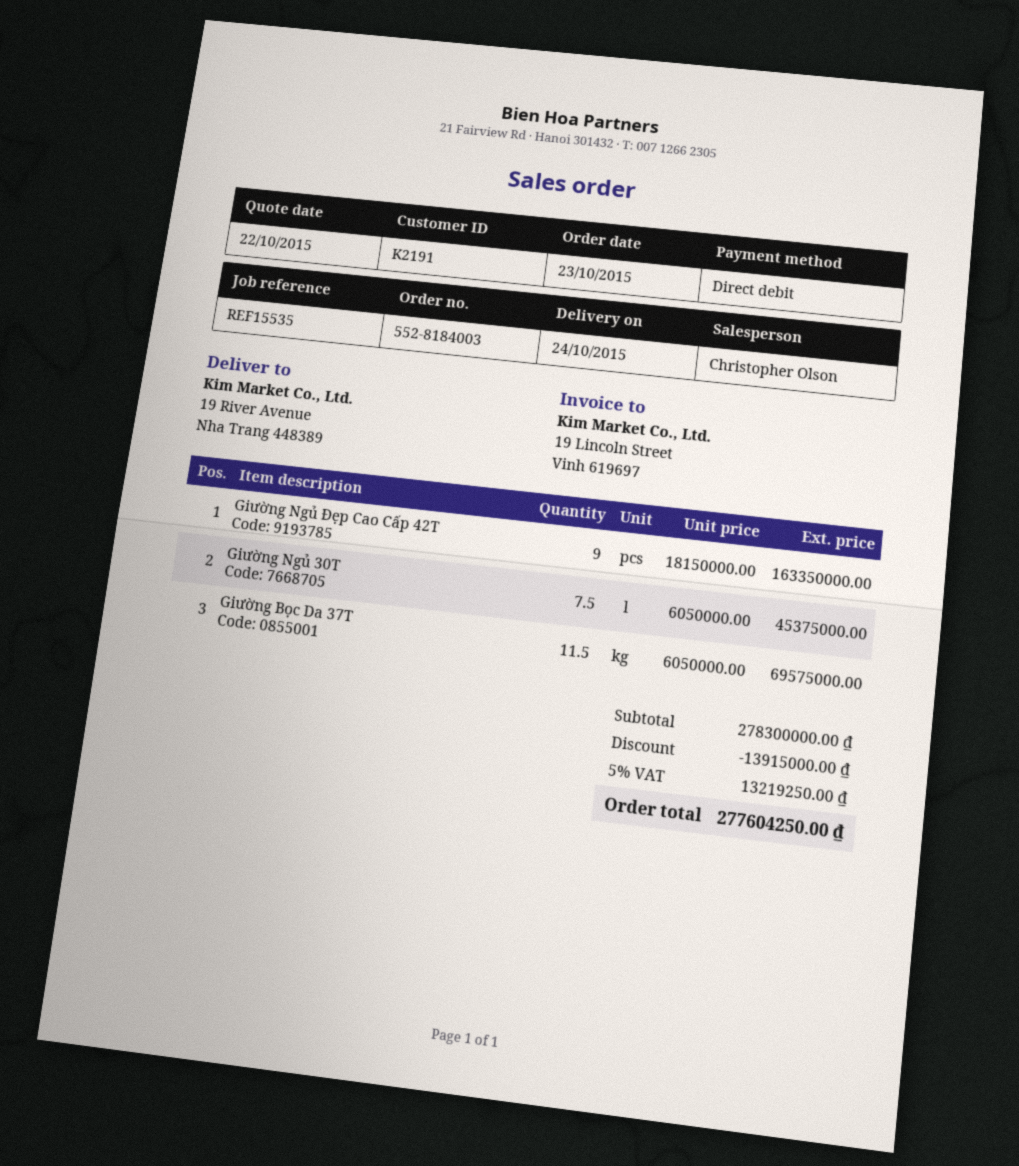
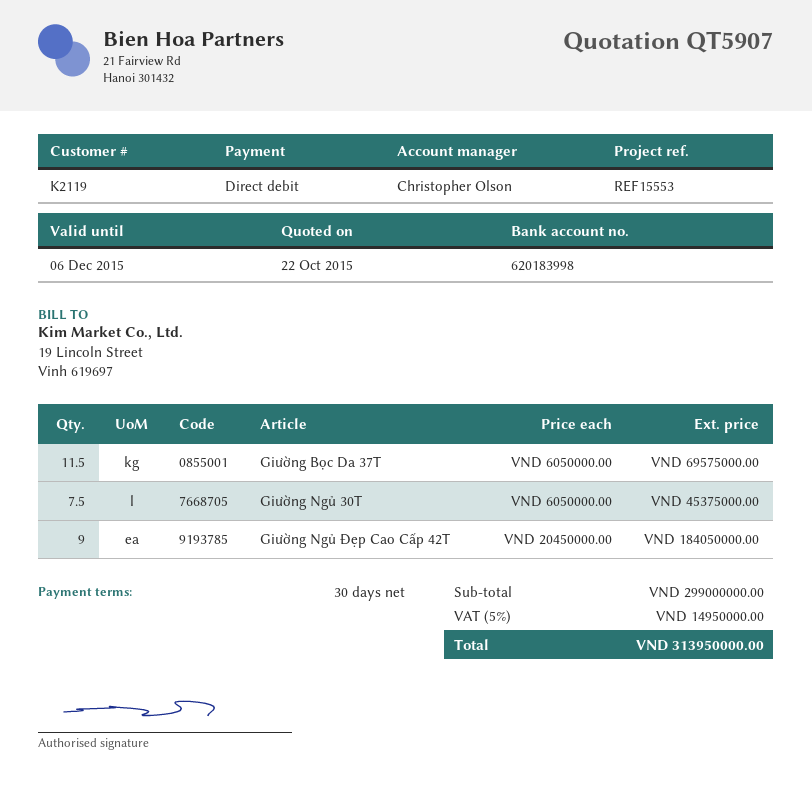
customer number: K2191 -> K2119
reference: REF15535 -> REF15553
Giường Ngủ Đẹp Cao Cấp 42T: 9 x 18150000.00 = 163350000.00 -> 9 x 20450000.00 = 184050000.00
subtotal: 278300000.00 -> 299000000.00
discount: 13915000.00 -> none
tax: 5% = 13219250.00 -> 5% = 14950000.00
total: 277604250.00 -> 313950000.00

